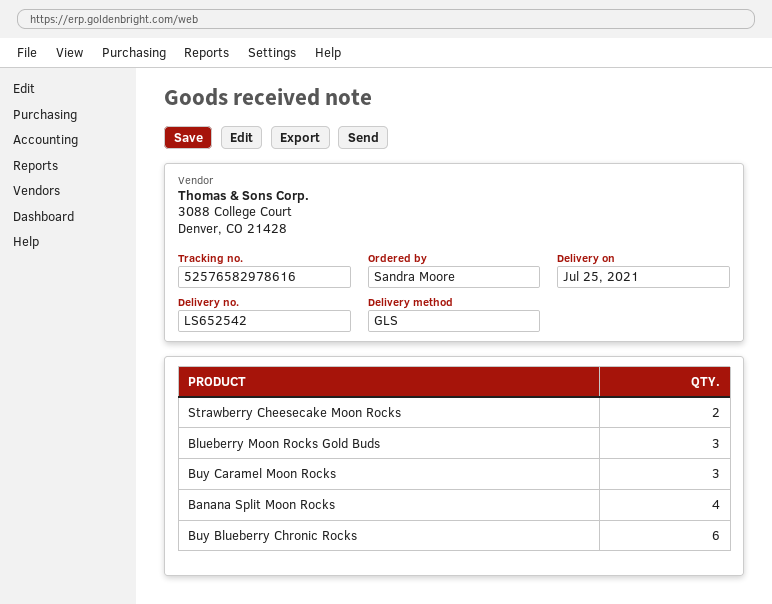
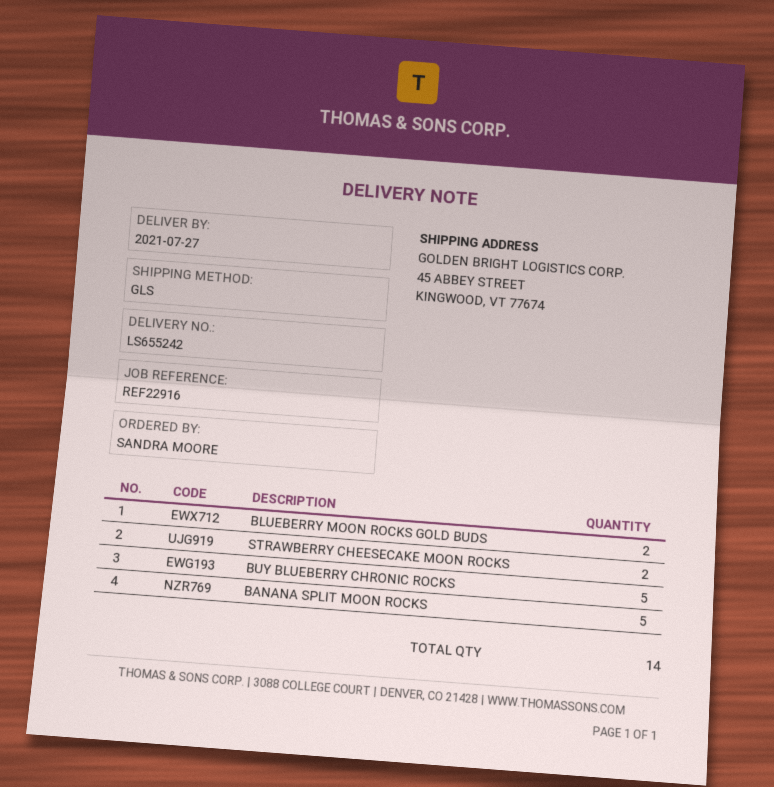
delivery note number: LS652542 -> LS655242
delivery date: 2021-07-25 -> 2021-07-27
Blueberry Moon Rocks Gold Buds: 3 -> 2
Buy Caramel Moon Rocks: 3 -> none
Banana Split Moon Rocks: 4 -> 5
Buy Blueberry Chronic Rocks: 6 -> 5

